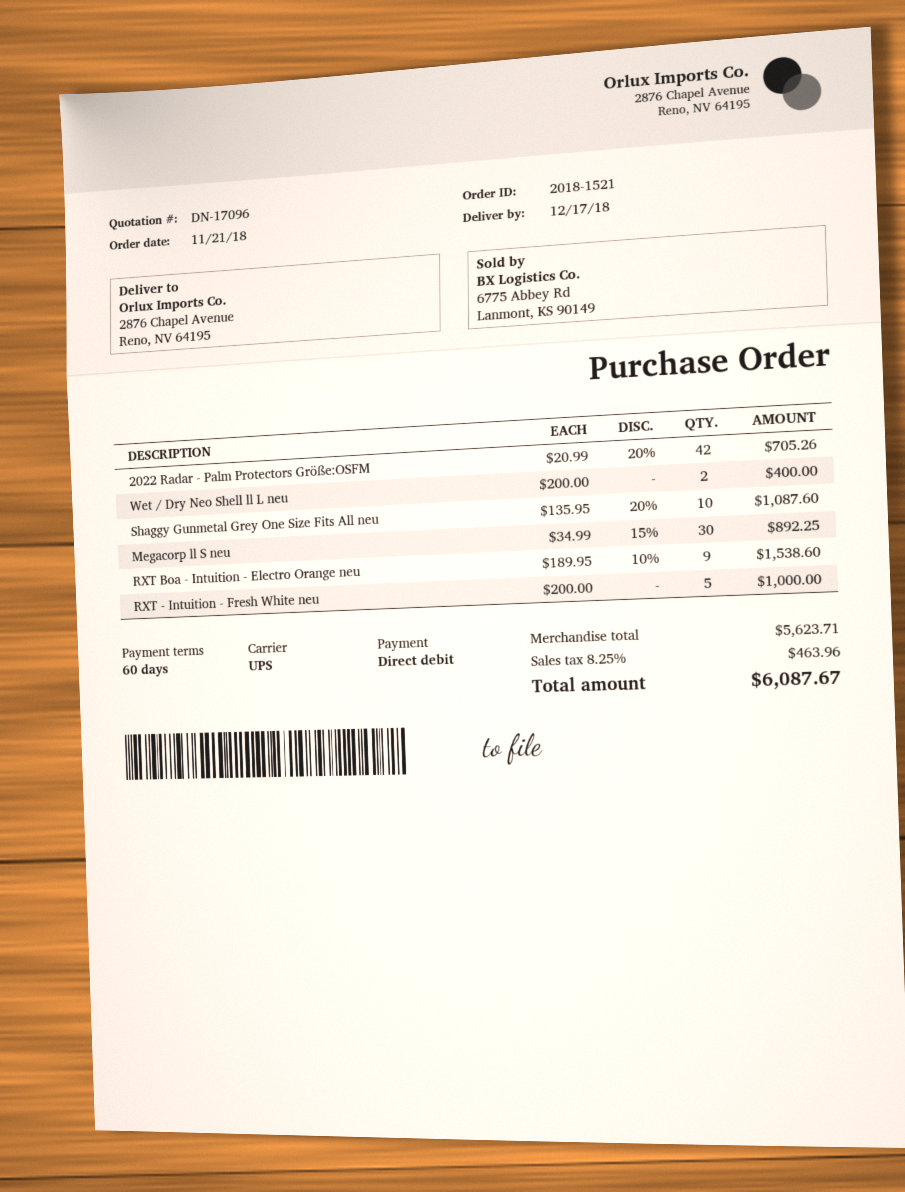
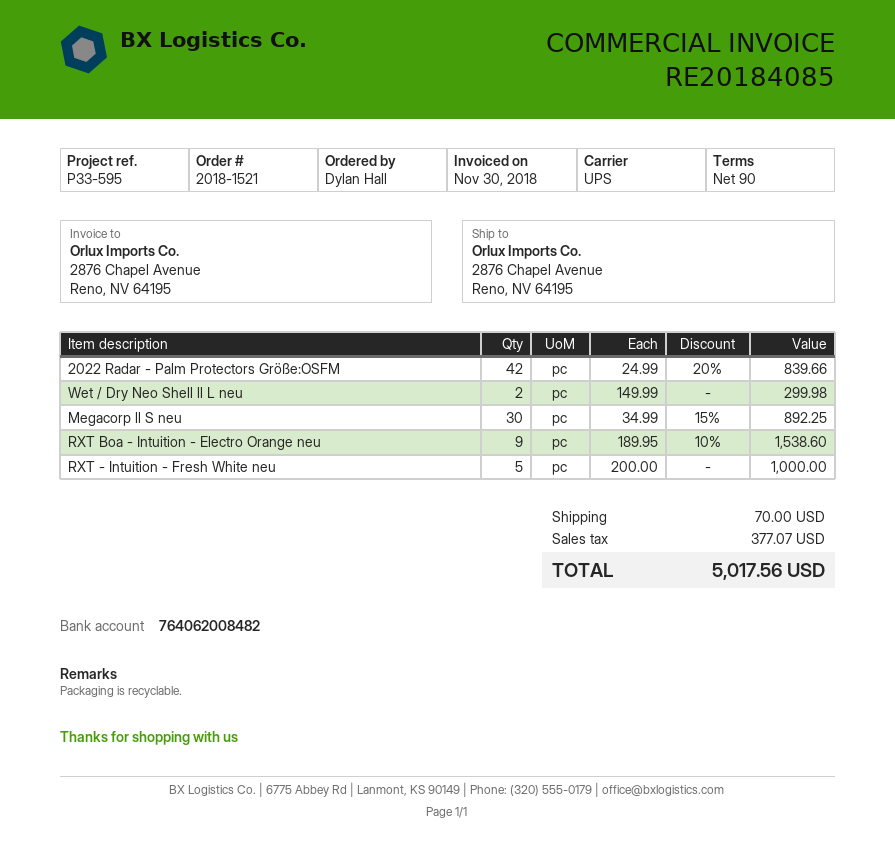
payment terms: 60 days -> 90 days
2022 Radar - Palm Protectors Größe:OSFM: 42 x 20.99 - 20% = 705.26 -> 42 x 24.99 - 20% = 839.66
Wet / Dry Neo Shell ll L neu: 2 x 200.00 = 400.00 -> 2 x 149.99 = 299.98
Shaggy Gunmetal Grey One Size Fits All neu: 10 x 135.95 - 20% = 1087.60 -> none
shipping: none -> 70.00
tax: 463.96 -> 377.07
total: 6087.67 -> 5017.56

